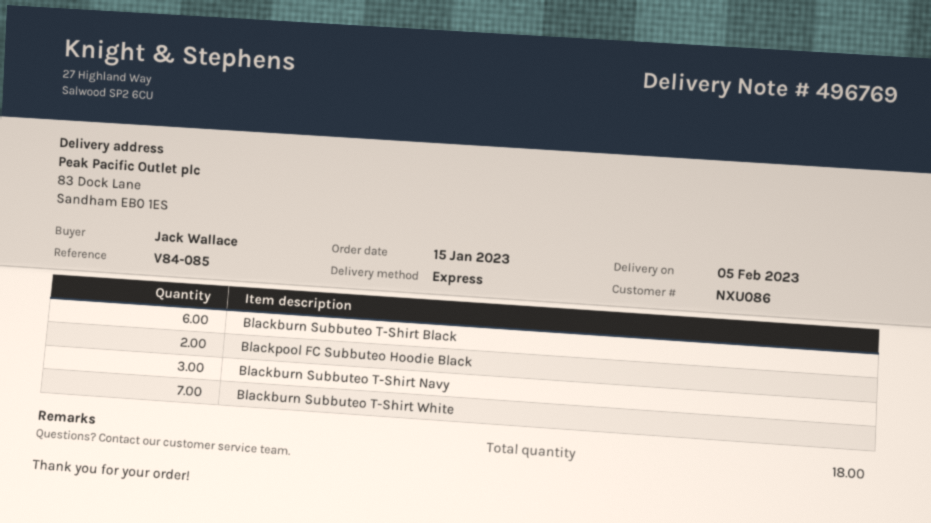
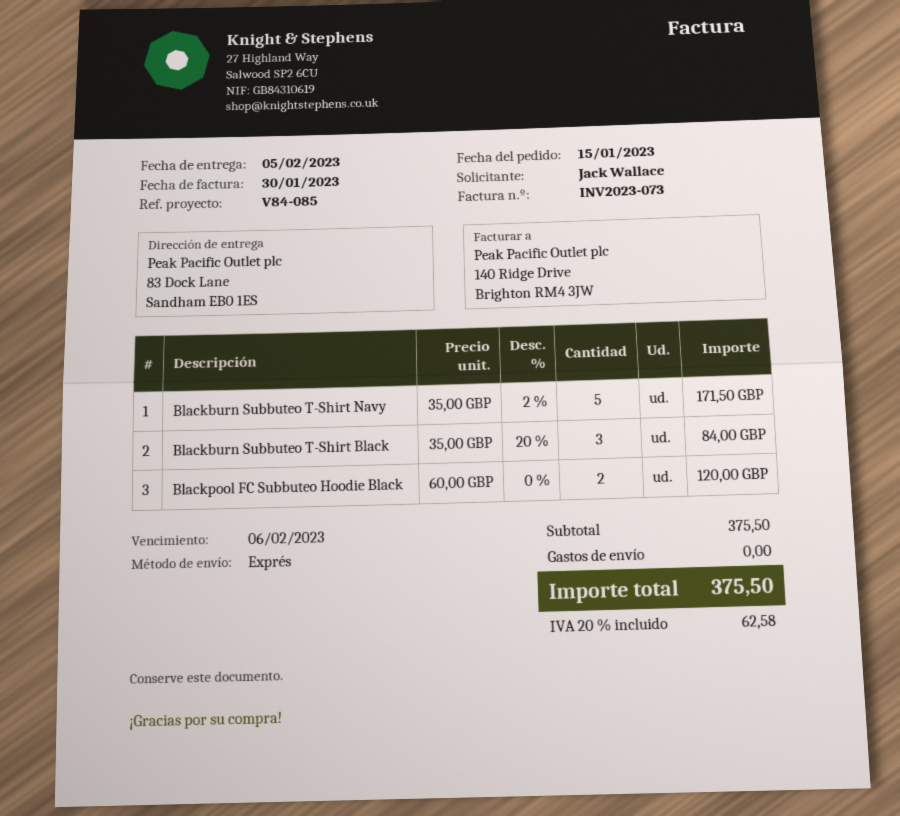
Blackburn Subbuteo T-Shirt Black: 6 -> 3
Blackburn Subbuteo T-Shirt Navy: 3 -> 5
Blackburn Subbuteo T-Shirt White: 7 -> none

